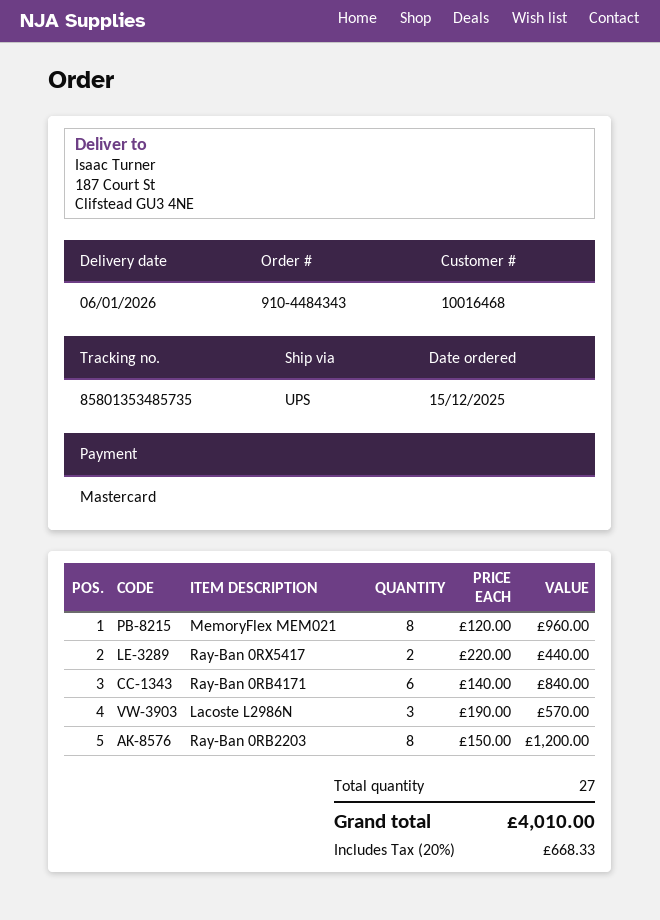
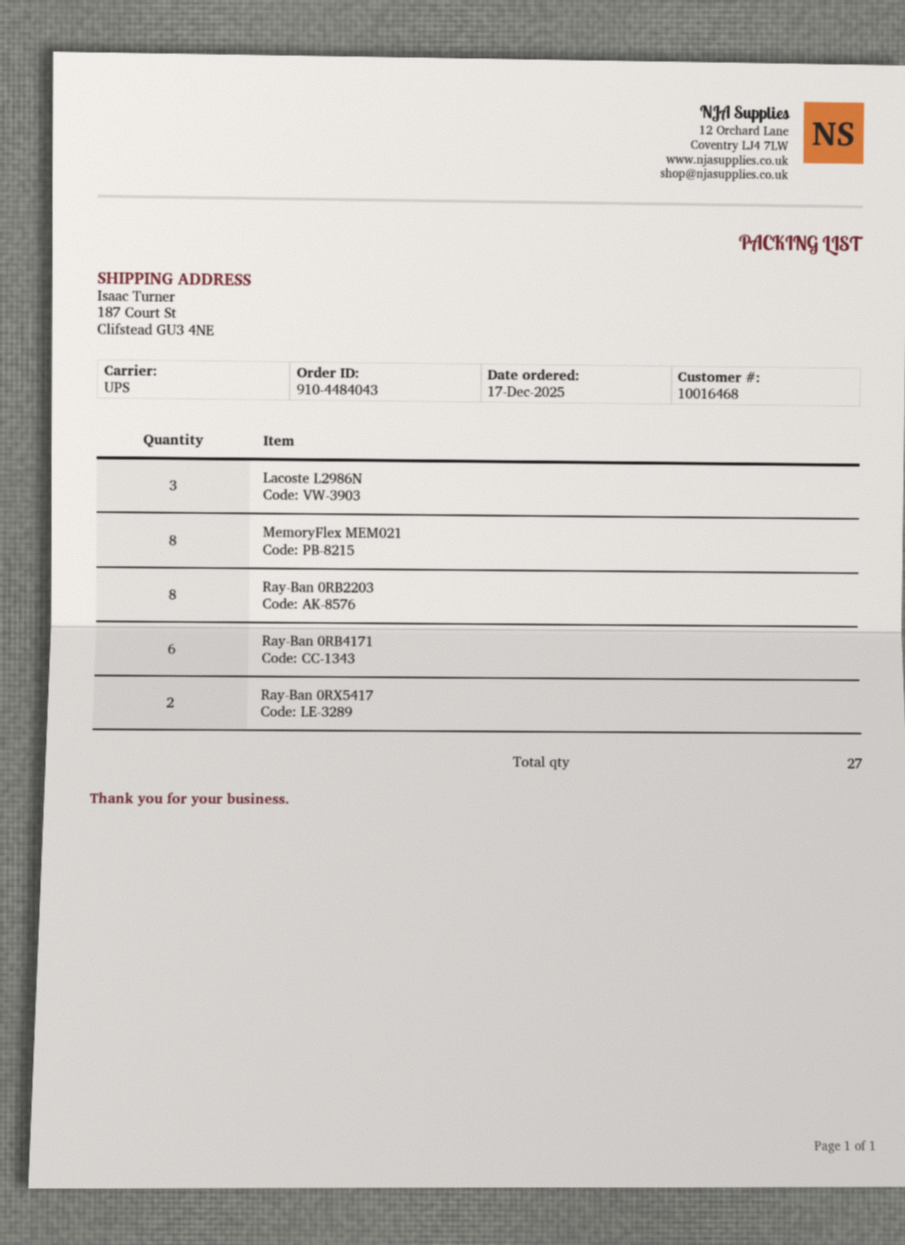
order number: 910-4484343 -> 910-4484043
order date: 2025-12-15 -> 2025-12-17

